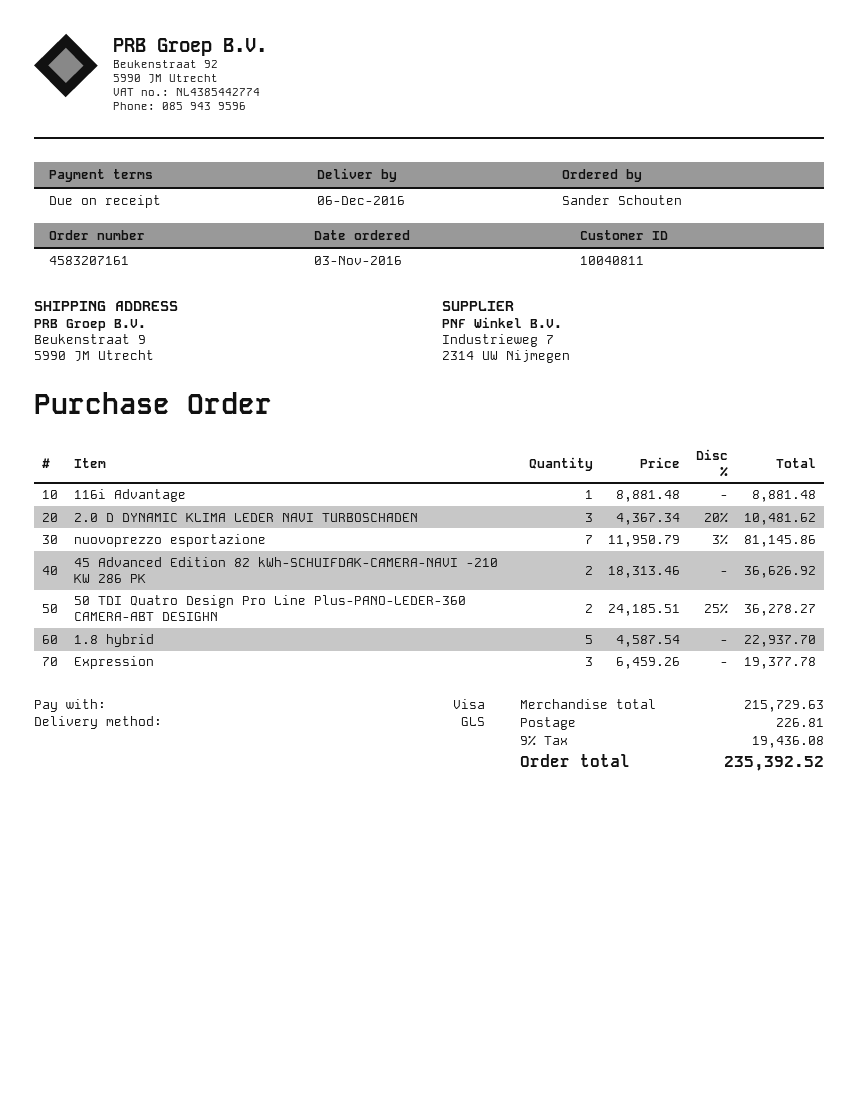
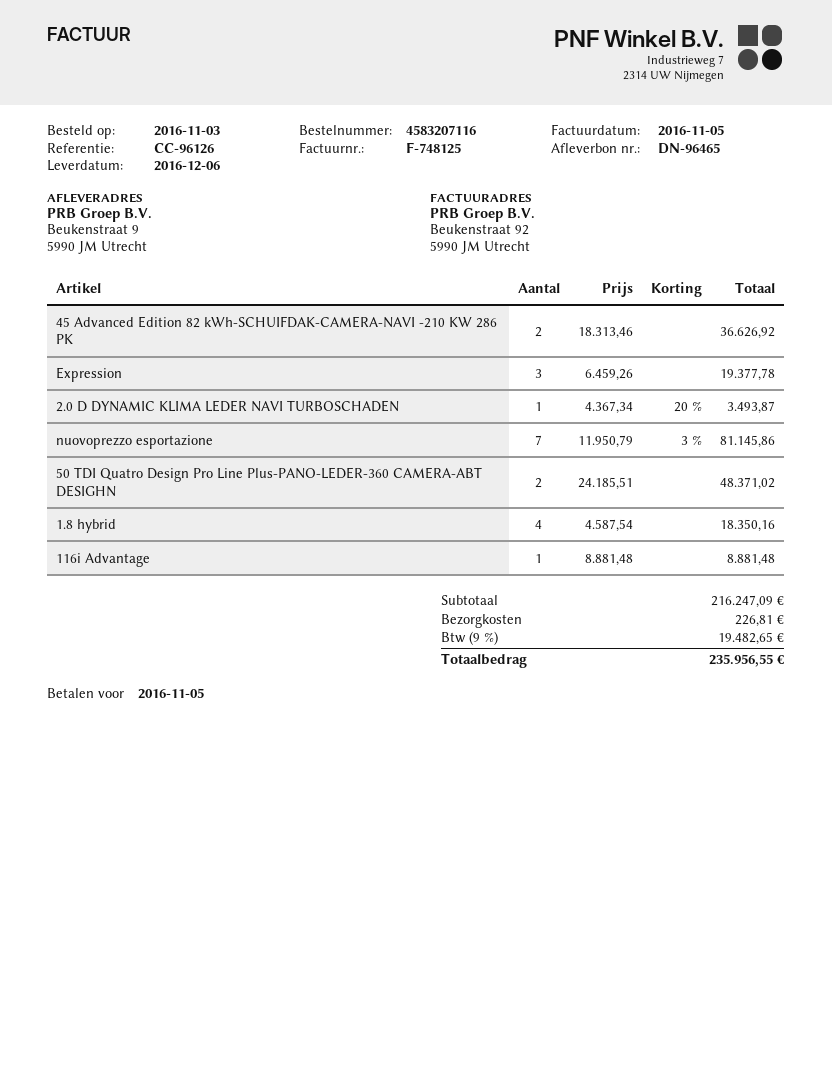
order number: 4583207161 -> 4583207116
2.0 D DYNAMIC KLIMA LEDER NAVI TURBOSCHADEN: 3 x 4367.34 - 20% = 10481.62 -> 1 x 4367.34 - 20% = 3493.87
50 TDI Quatro Design Pro Line Plus-PANO-LEDER-360 CAMERA-ABT DESIGHN: 2 x 24185.51 - 25% = 36278.27 -> 2 x 24185.51 = 48371.02
1.8 hybrid: 5 x 4587.54 = 22937.70 -> 4 x 4587.54 = 18350.16
subtotal: 215729.63 -> 216247.09
tax: 9% = 19436.08 -> 9% = 19482.65
total: 235392.52 -> 235956.55

